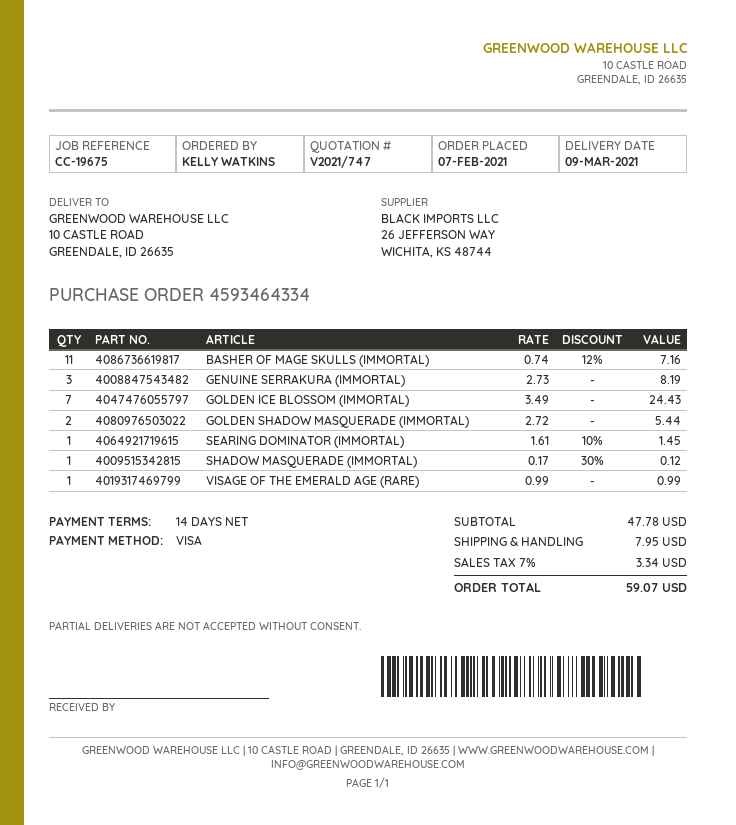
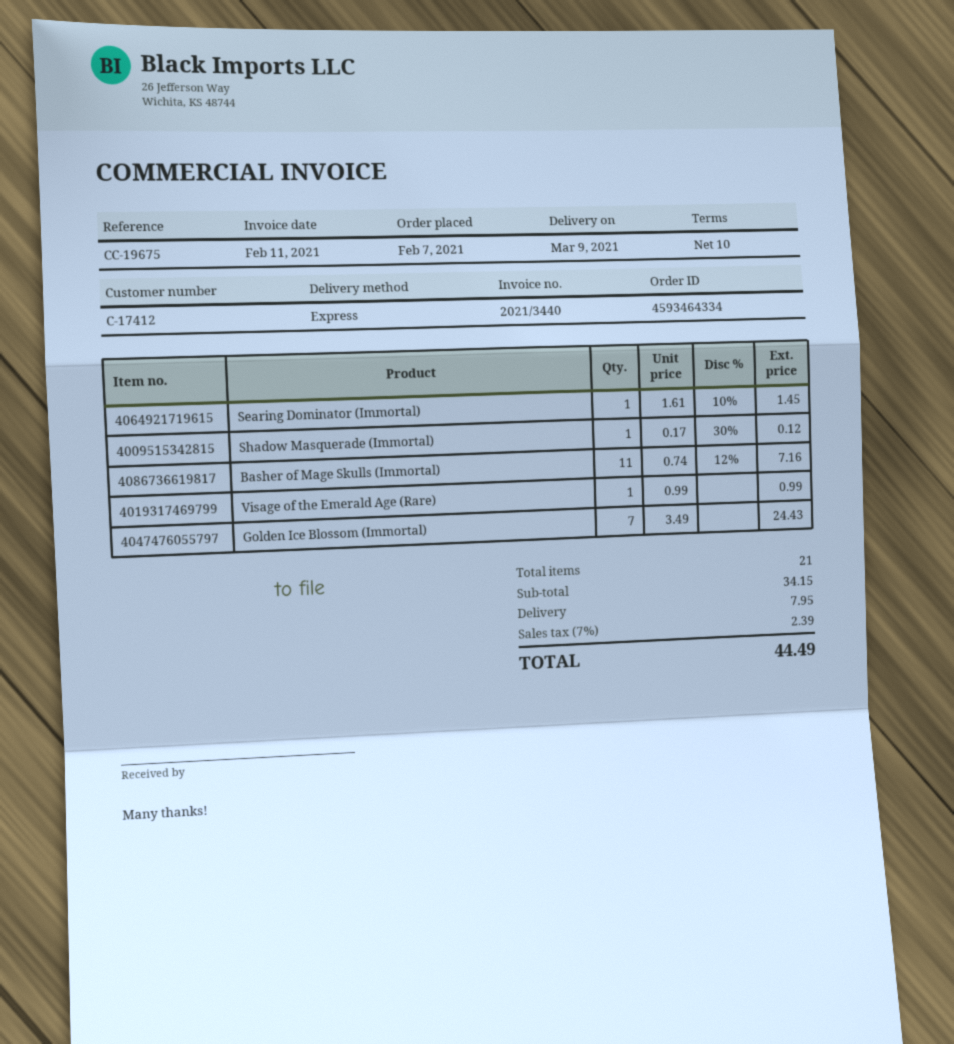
payment terms: 14 days -> 10 days
GENUINE SERRAKURA (IMMORTAL): 3 x 2.73 = 8.19 -> none
GOLDEN SHADOW MASQUERADE (IMMORTAL): 2 x 2.72 = 5.44 -> none
subtotal: 47.78 -> 34.15
tax: 7% = 3.34 -> 7% = 2.39
total: 59.07 -> 44.49

